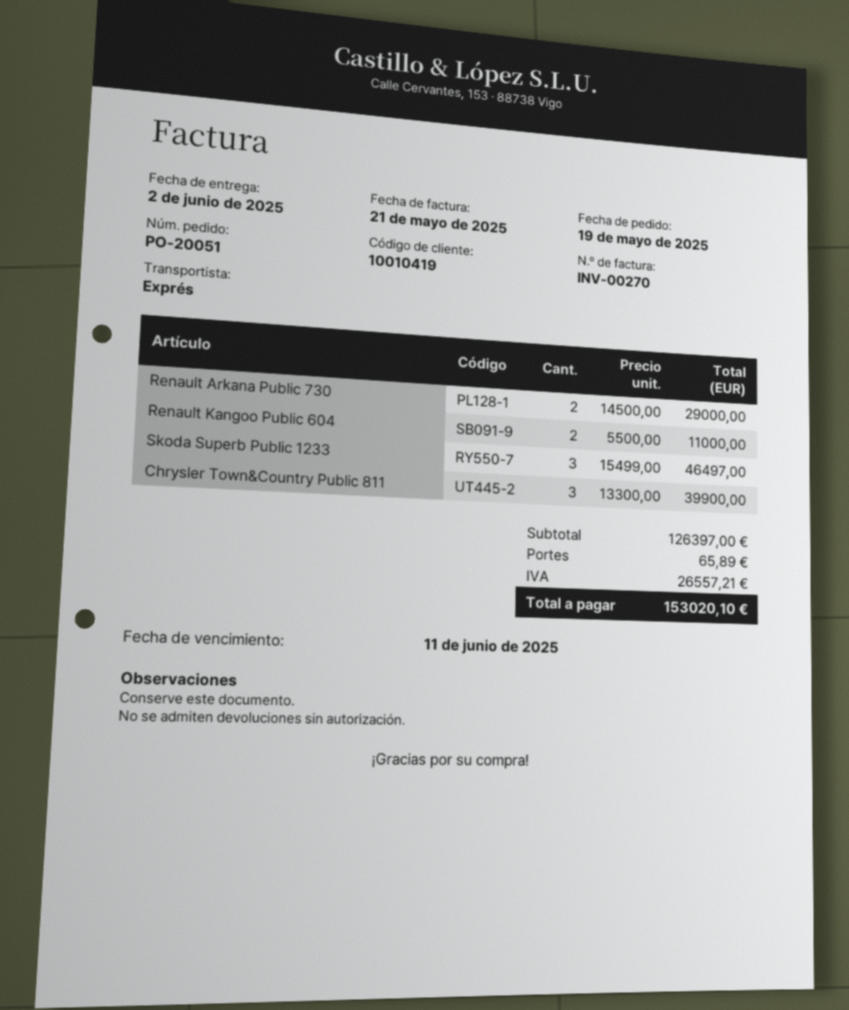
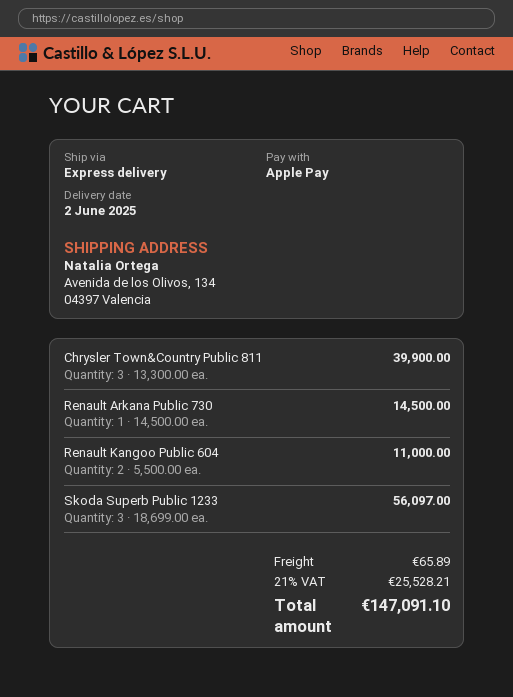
Renault Arkana Public 730: 2 x 14500.00 = 29000.00 -> 1 x 14500.00 = 14500.00
Skoda Superb Public 1233: 3 x 15499.00 = 46497.00 -> 3 x 18699.00 = 56097.00
tax: 26557.21 -> 25528.21
total: 153020.10 -> 147091.10

